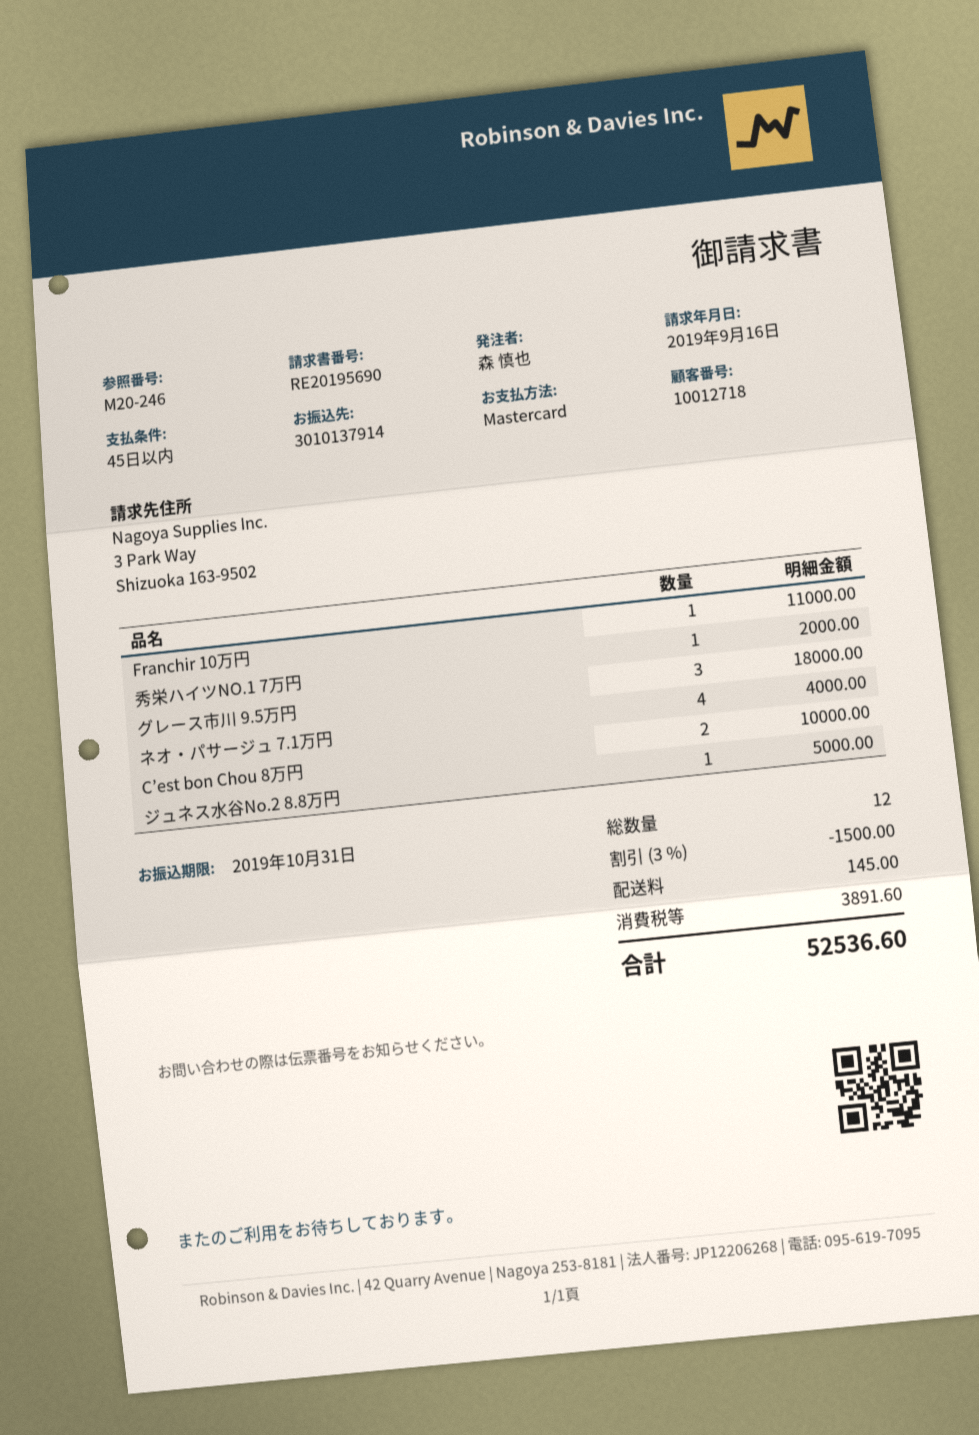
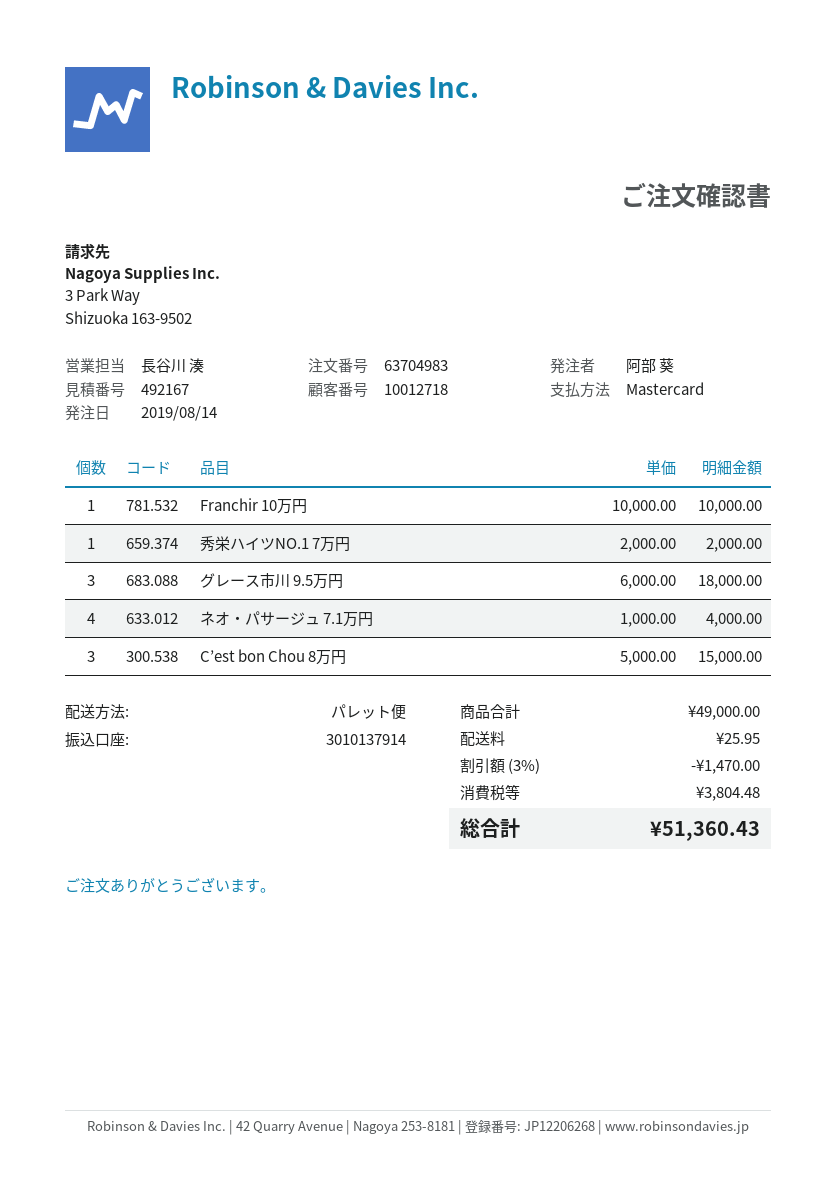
ordered by: 森 慎也 -> 阿部 葵
Franchir 10万円: 1 for 11000.00 -> 1 for 10000.00
C’est bon Chou 8万円: 2 for 10000.00 -> 3 for 15000.00
ジュネス水谷No.2 8.8万円: 1 for 5000.00 -> none
discount: 3% = 1500.00 -> 3% = 1470.00
shipping: 145.00 -> 25.95
tax: 3891.60 -> 3804.48
total: 52536.60 -> 51360.43

